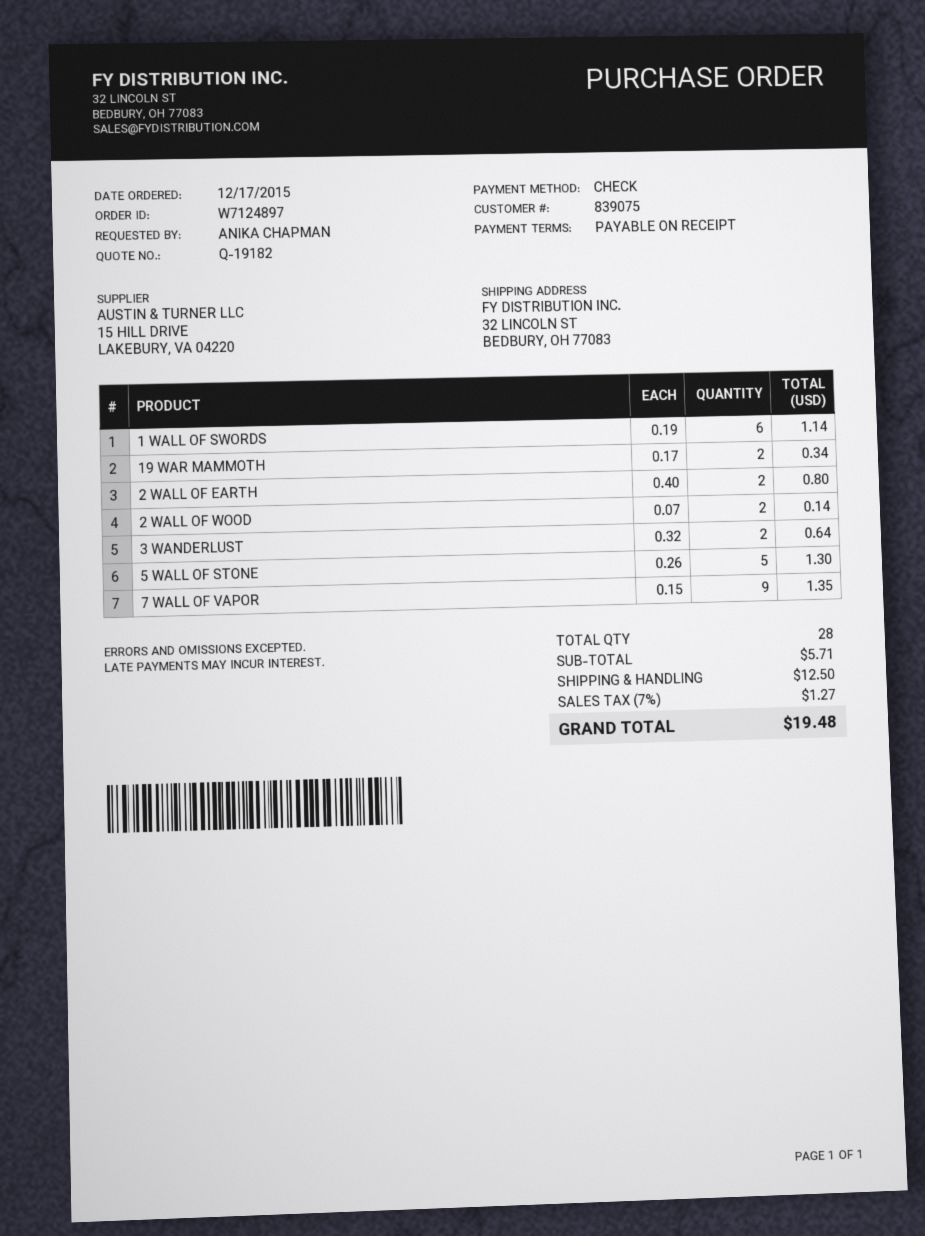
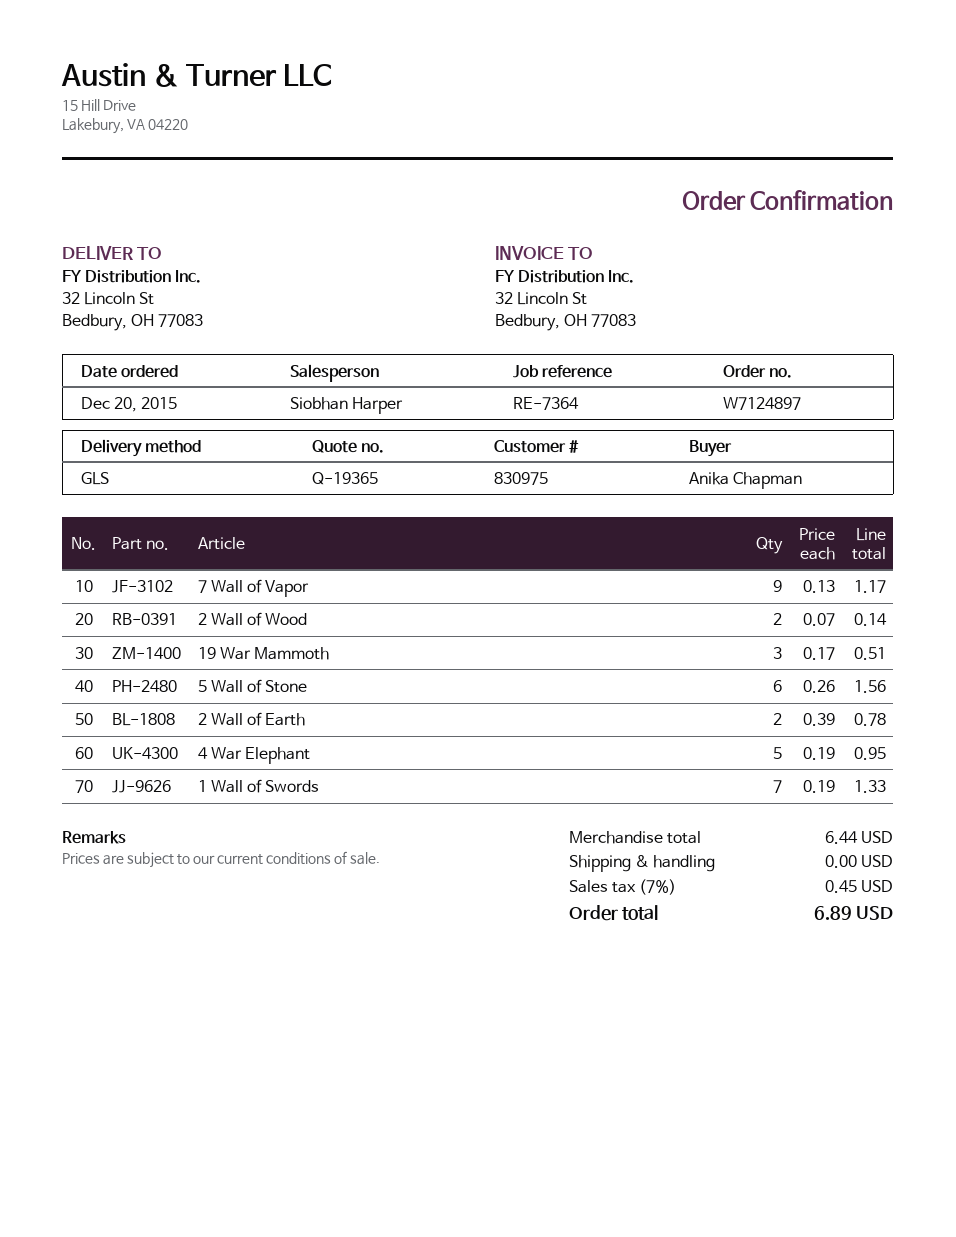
quote number: Q-19182 -> Q-19365
order date: 2015-12-17 -> 2015-12-20
customer number: 839075 -> 830975
1 WALL OF SWORDS: 6 x 0.19 = 1.14 -> 7 x 0.19 = 1.33
19 WAR MAMMOTH: 2 x 0.17 = 0.34 -> 3 x 0.17 = 0.51
2 WALL OF EARTH: 2 x 0.40 = 0.80 -> 2 x 0.39 = 0.78
3 WANDERLUST: 2 x 0.32 = 0.64 -> none
5 WALL OF STONE: 5 x 0.26 = 1.30 -> 6 x 0.26 = 1.56
7 WALL OF VAPOR: 9 x 0.15 = 1.35 -> 9 x 0.13 = 1.17
4 War Elephant: none -> 5 x 0.19 = 0.95
subtotal: 5.71 -> 6.44
shipping: 12.50 -> 0.00
tax: 7% = 1.27 -> 7% = 0.45
total: 19.48 -> 6.89

